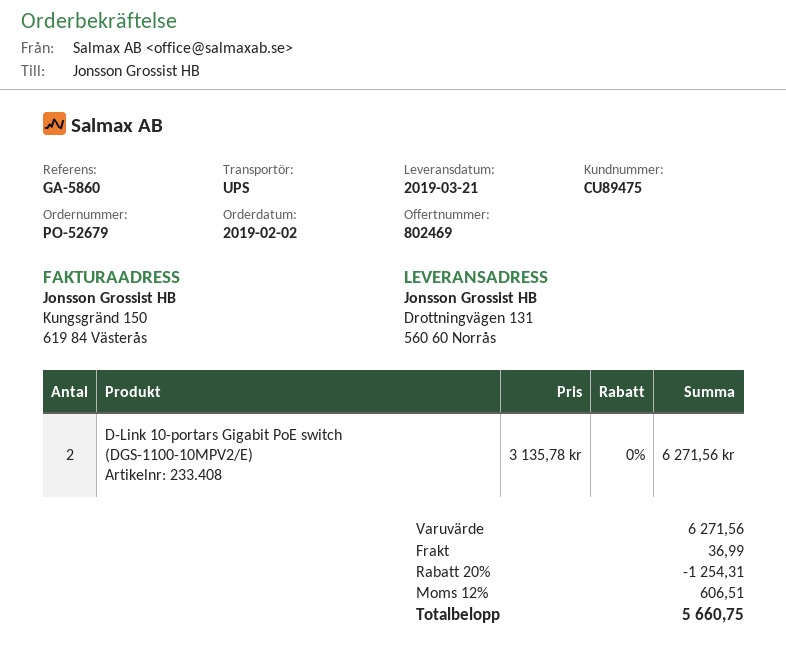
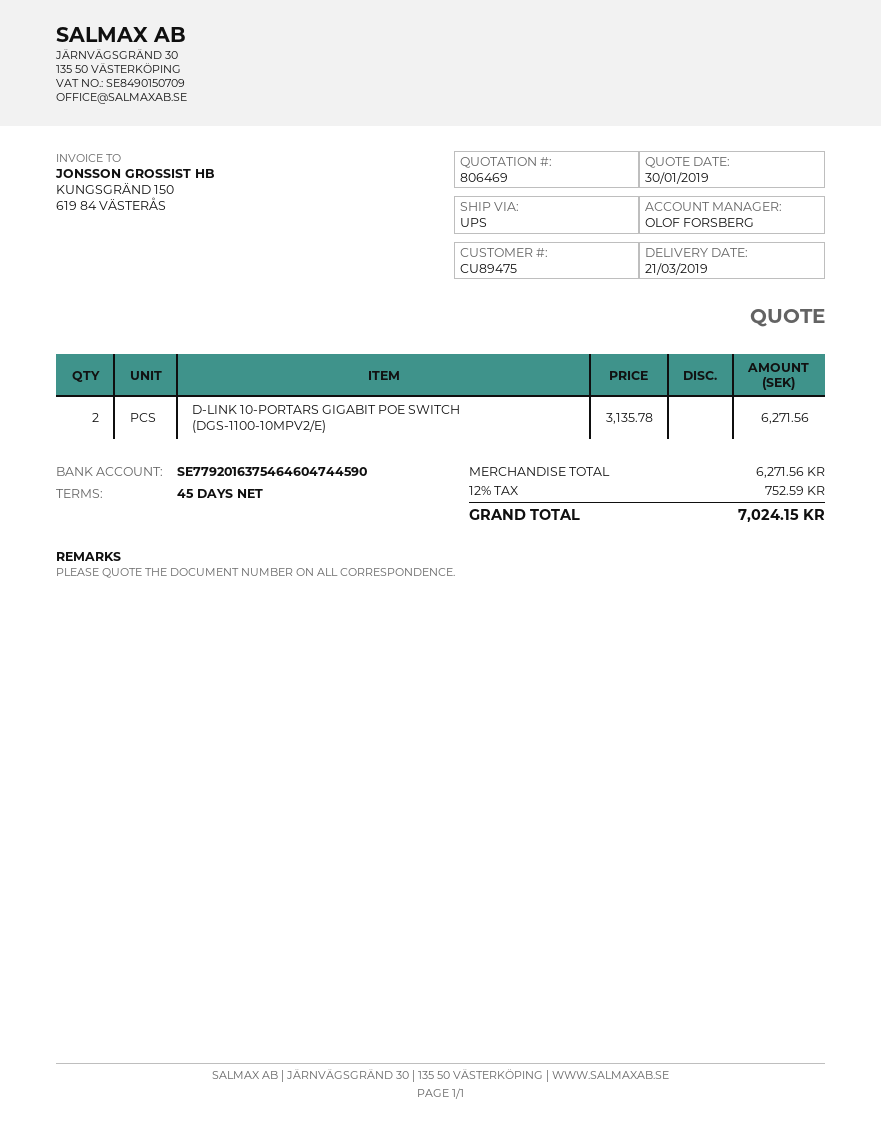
quote number: 802469 -> 806469
discount: 20% = 1254.31 -> none
shipping: 36.99 -> none
tax: 12% = 606.51 -> 12% = 752.59
total: 5660.75 -> 7024.15

